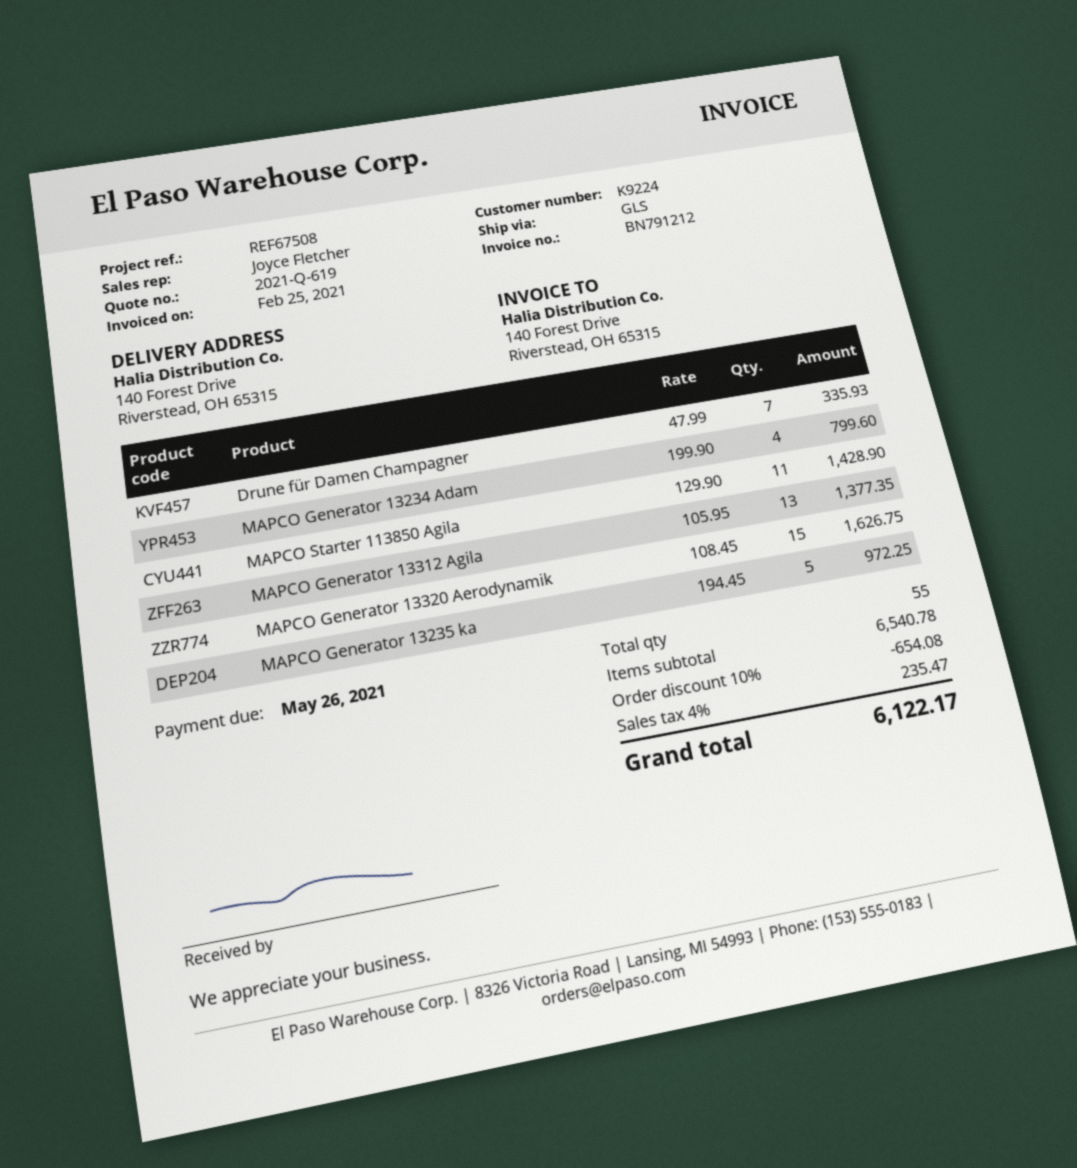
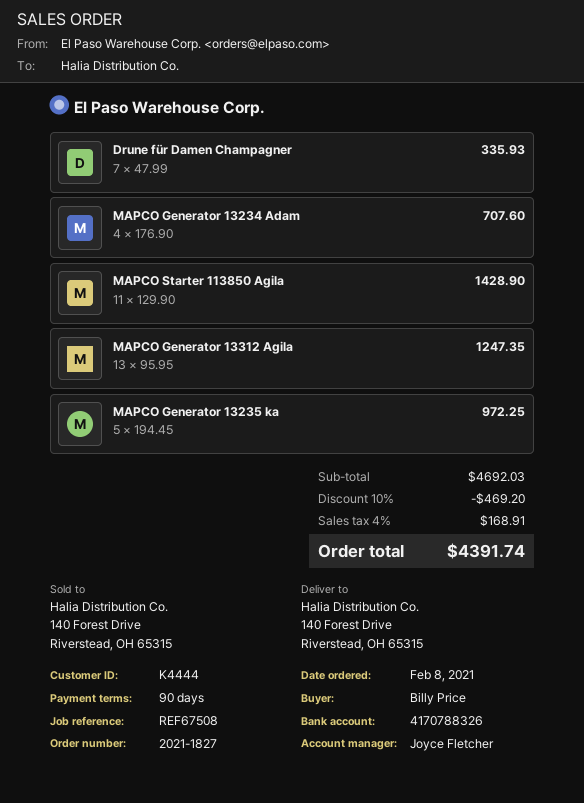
customer number: K9224 -> K4444
MAPCO Generator 13234 Adam: 4 x 199.90 = 799.60 -> 4 x 176.90 = 707.60
MAPCO Generator 13312 Agila: 13 x 105.95 = 1377.35 -> 13 x 95.95 = 1247.35
MAPCO Generator 13320 Aerodynamik: 15 x 108.45 = 1626.75 -> none
subtotal: 6540.78 -> 4692.03
discount: 10% = 654.08 -> 10% = 469.20
tax: 4% = 235.47 -> 4% = 168.91
total: 6122.17 -> 4391.74

